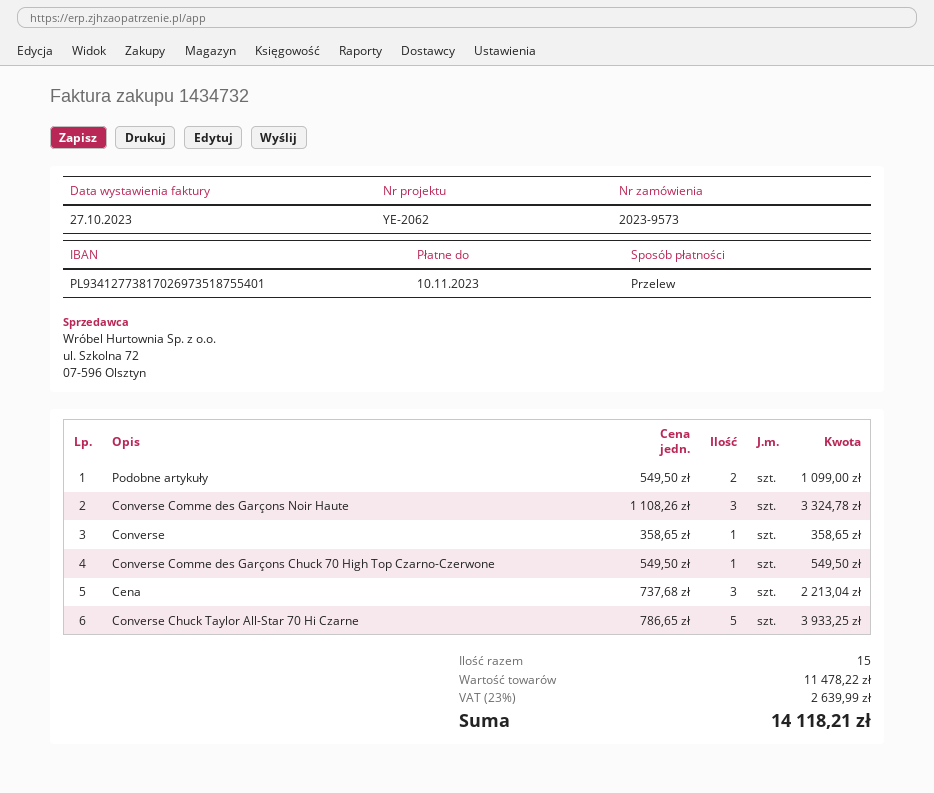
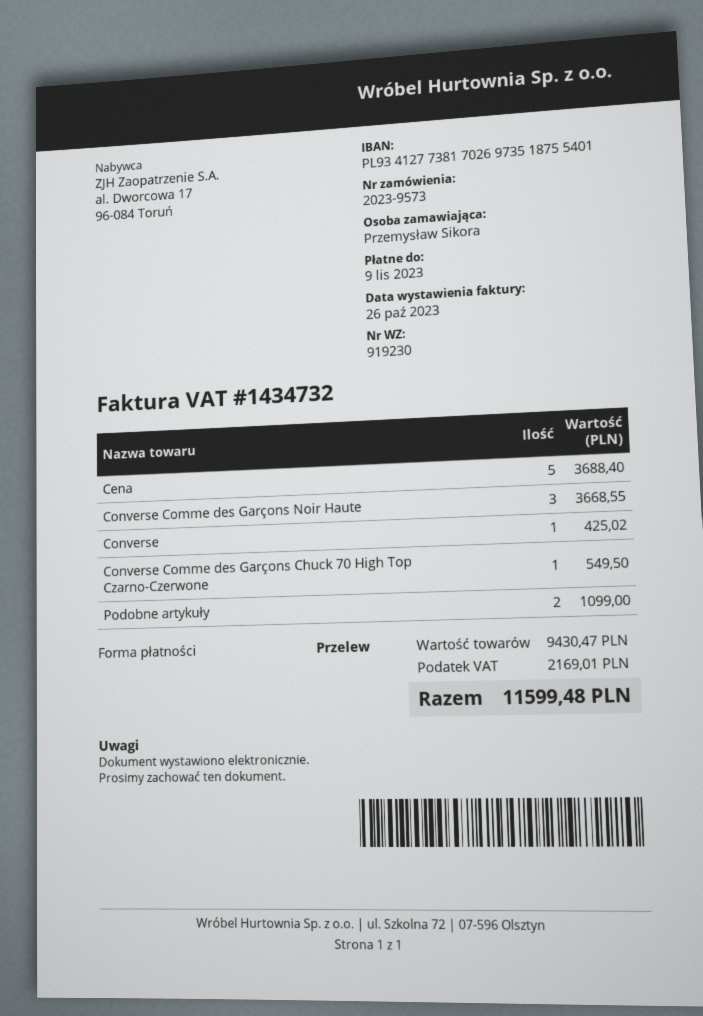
invoice date: 2023-10-27 -> 2023-10-26
due date: 2023-11-10 -> 2023-11-09
Converse Comme des Garçons Noir Haute: 3 for 3324.78 -> 3 for 3668.55
Converse: 1 for 358.65 -> 1 for 425.02
Cena: 3 for 2213.04 -> 5 for 3688.40
Converse Chuck Taylor All-Star 70 Hi Czarne: 5 for 3933.25 -> none
subtotal: 11478.22 -> 9430.47
tax: 2639.99 -> 2169.01
total: 14118.21 -> 11599.48

